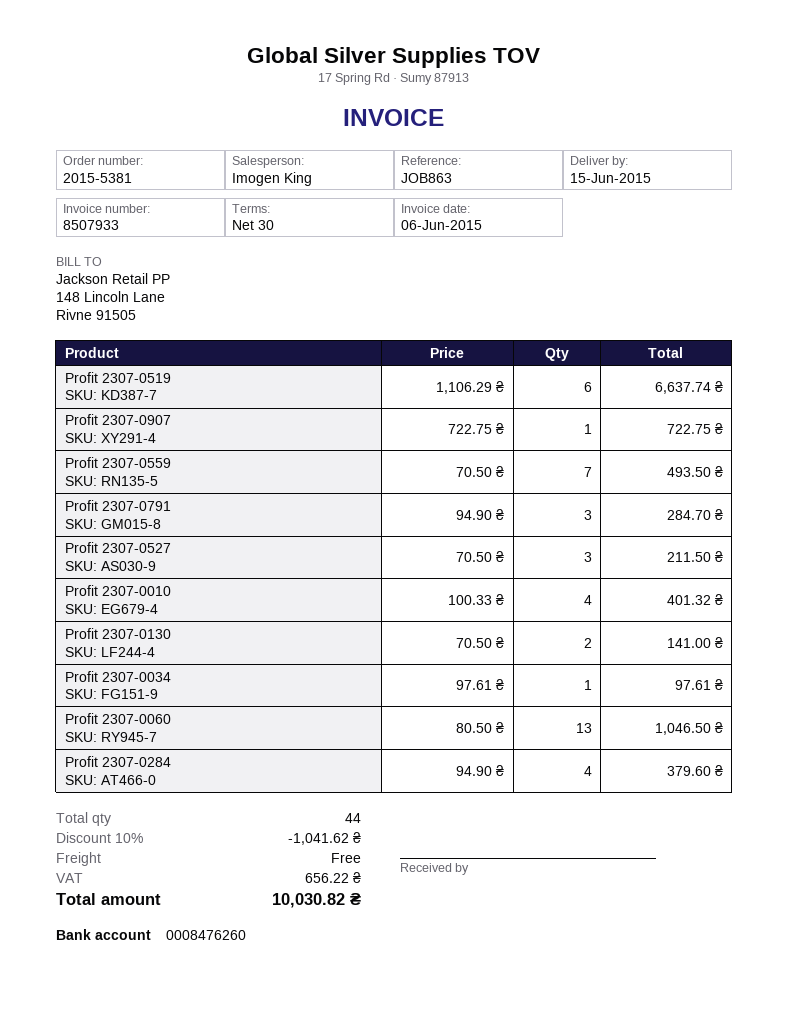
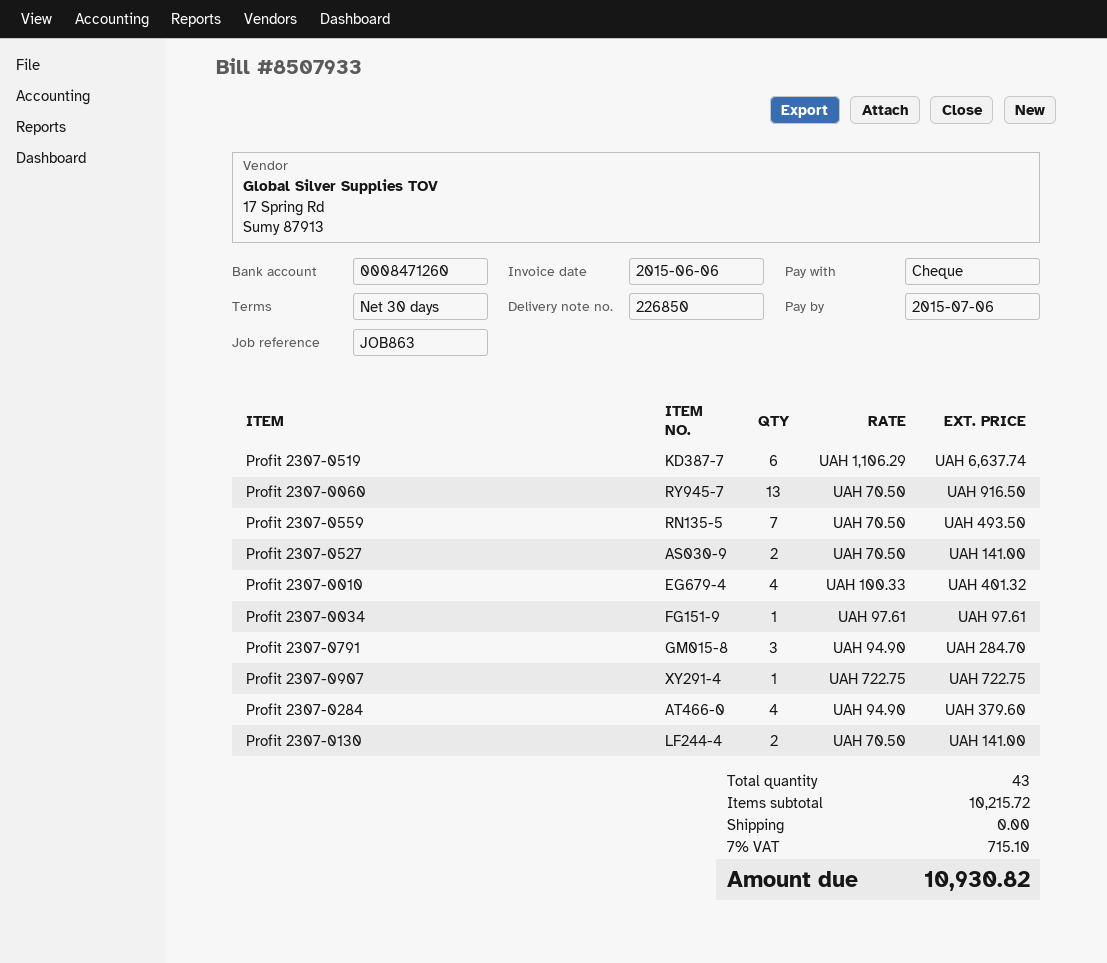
bank account: 0008476260 -> 0008471260
Profit 2307-0527: 3 x 70.50 = 211.50 -> 2 x 70.50 = 141.00
Profit 2307-0060: 13 x 80.50 = 1046.50 -> 13 x 70.50 = 916.50
total quantity: 44 -> 43
discount: 10% = 1041.62 -> none
tax: 656.22 -> 715.10
total: 10030.82 -> 10930.82

